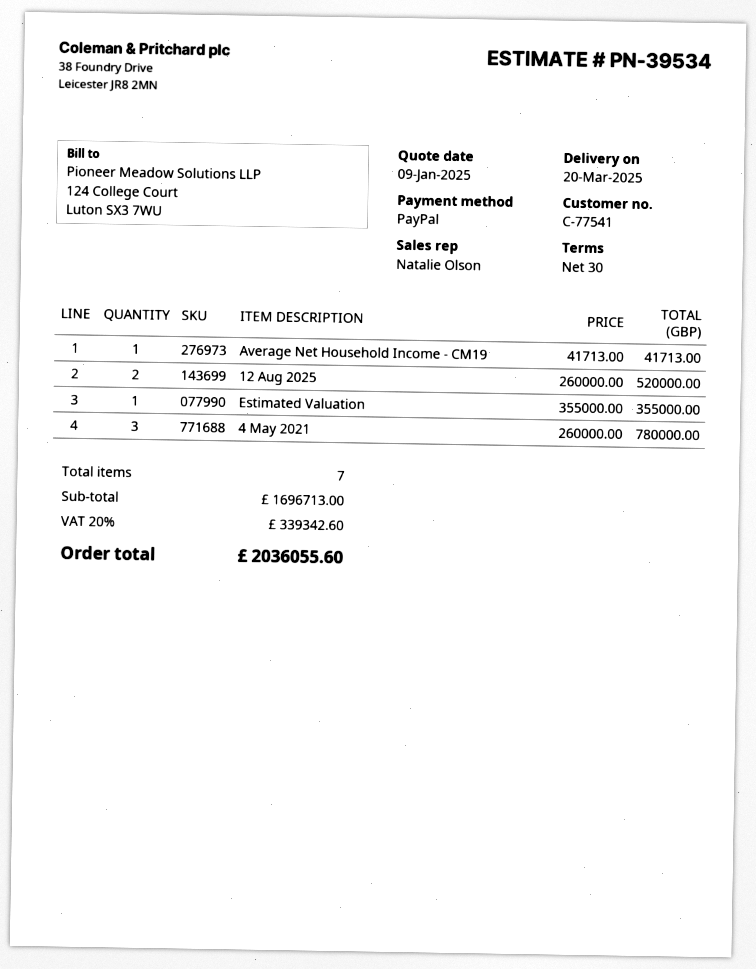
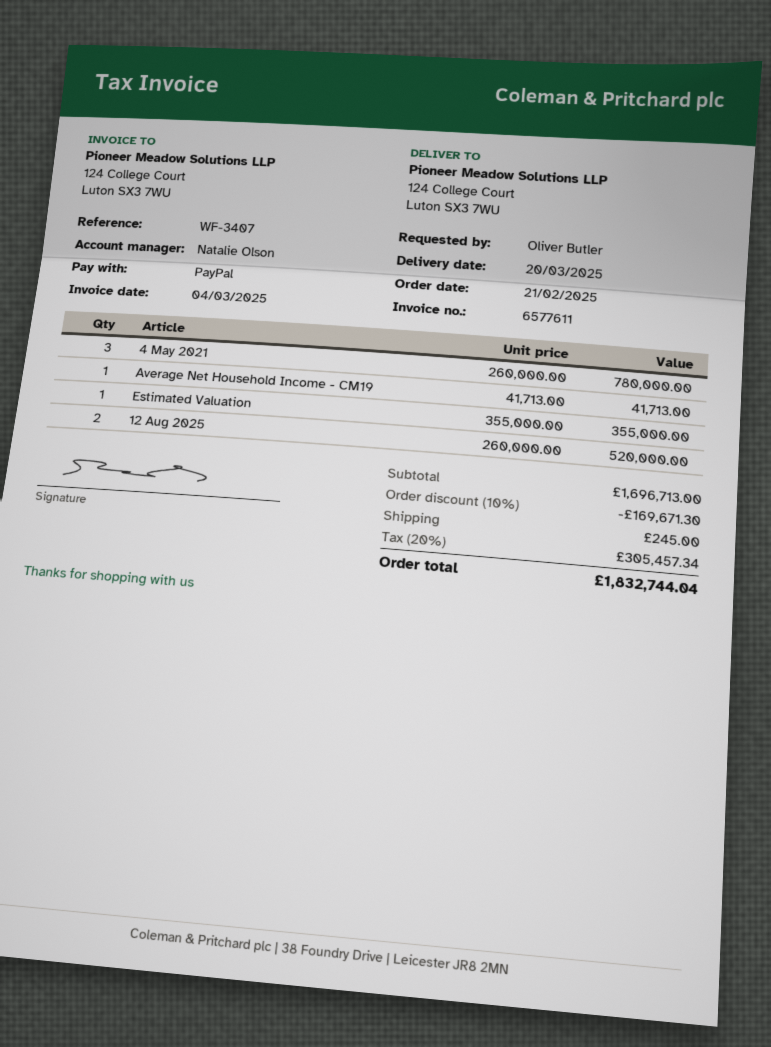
discount: none -> 10% = 169671.30
shipping: none -> 245.00
tax: 20% = 339342.60 -> 20% = 305457.34
total: 2036055.60 -> 1832744.04

